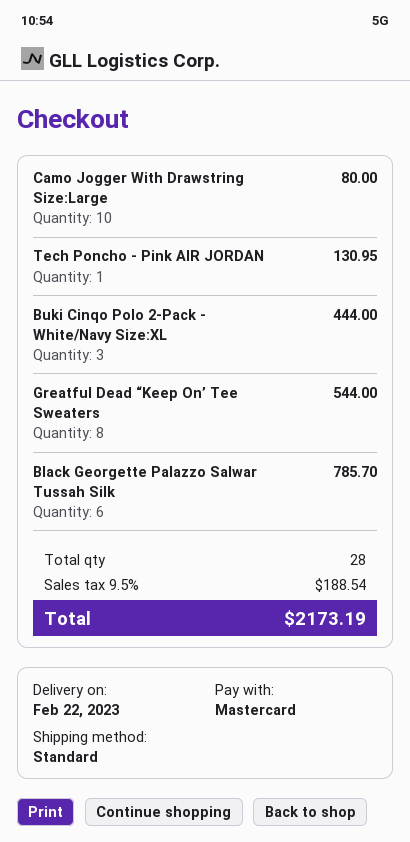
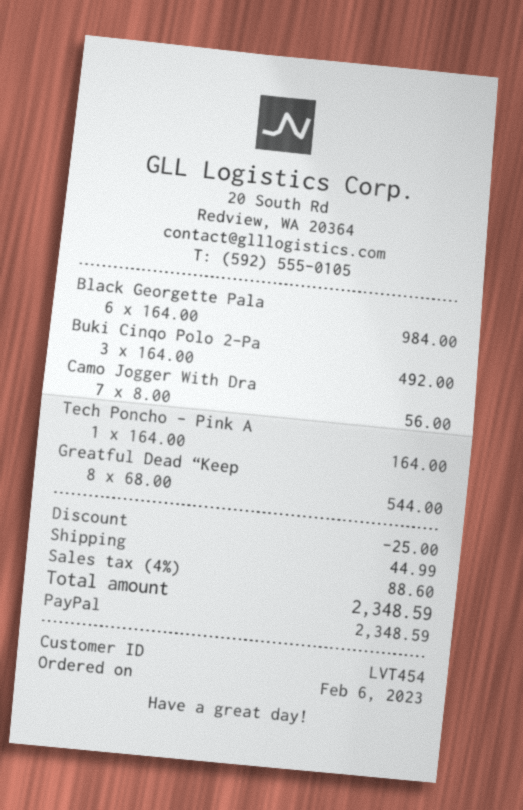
payment method: Mastercard -> PayPal
Camo Jogger With Drawstring Size:Large: 10 for 80.00 -> 7 for 56.00
Tech Poncho - Pink AIR JORDAN: 1 for 130.95 -> 1 for 164.00
Buki Cinqo Polo 2-Pack - White/Navy Size:XL: 3 for 444.00 -> 3 for 492.00
Black Georgette Palazzo Salwar Tussah Silk: 6 for 785.70 -> 6 for 984.00
discount: none -> 25.00
shipping: none -> 44.99
tax: 9.5% = 188.54 -> 4% = 88.60
total: 2173.19 -> 2348.59

